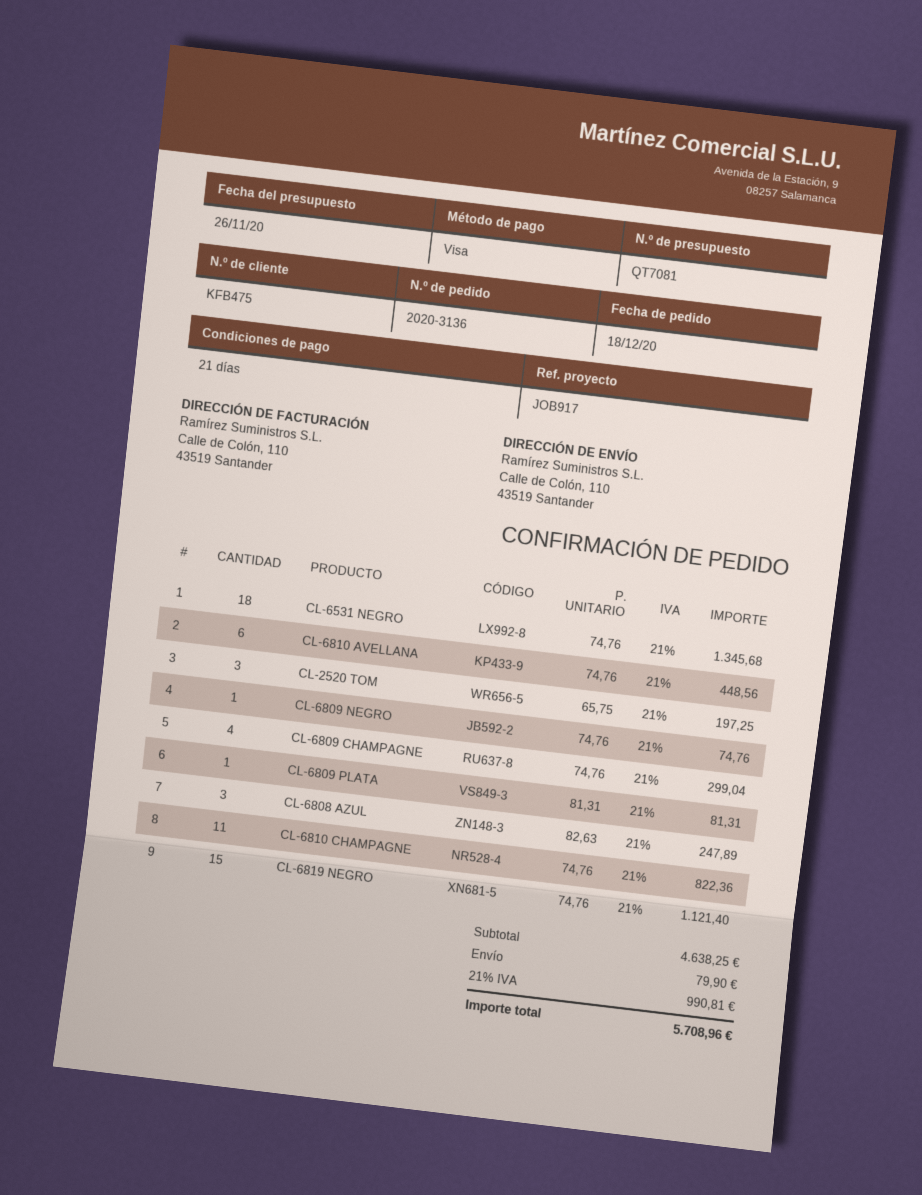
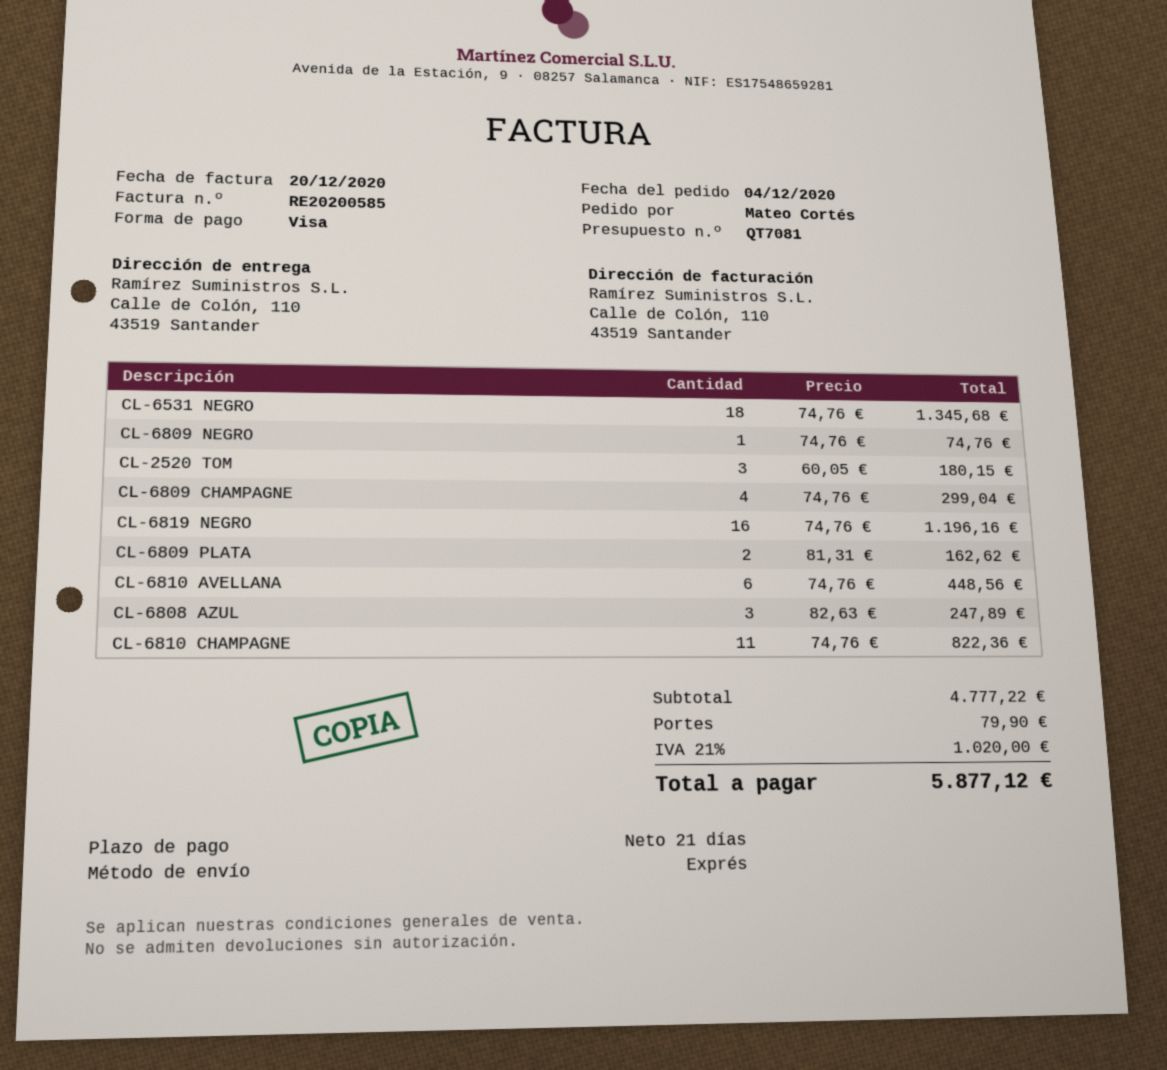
order date: 2020-12-18 -> 2020-12-04
CL-2520 TOM: 3 x 65.75 = 197.25 -> 3 x 60.05 = 180.15
CL-6809 PLATA: 1 x 81.31 = 81.31 -> 2 x 81.31 = 162.62
CL-6819 NEGRO: 15 x 74.76 = 1121.40 -> 16 x 74.76 = 1196.16
subtotal: 4638.25 -> 4777.22
tax: 21% = 990.81 -> 21% = 1020.00
total: 5708.96 -> 5877.12

